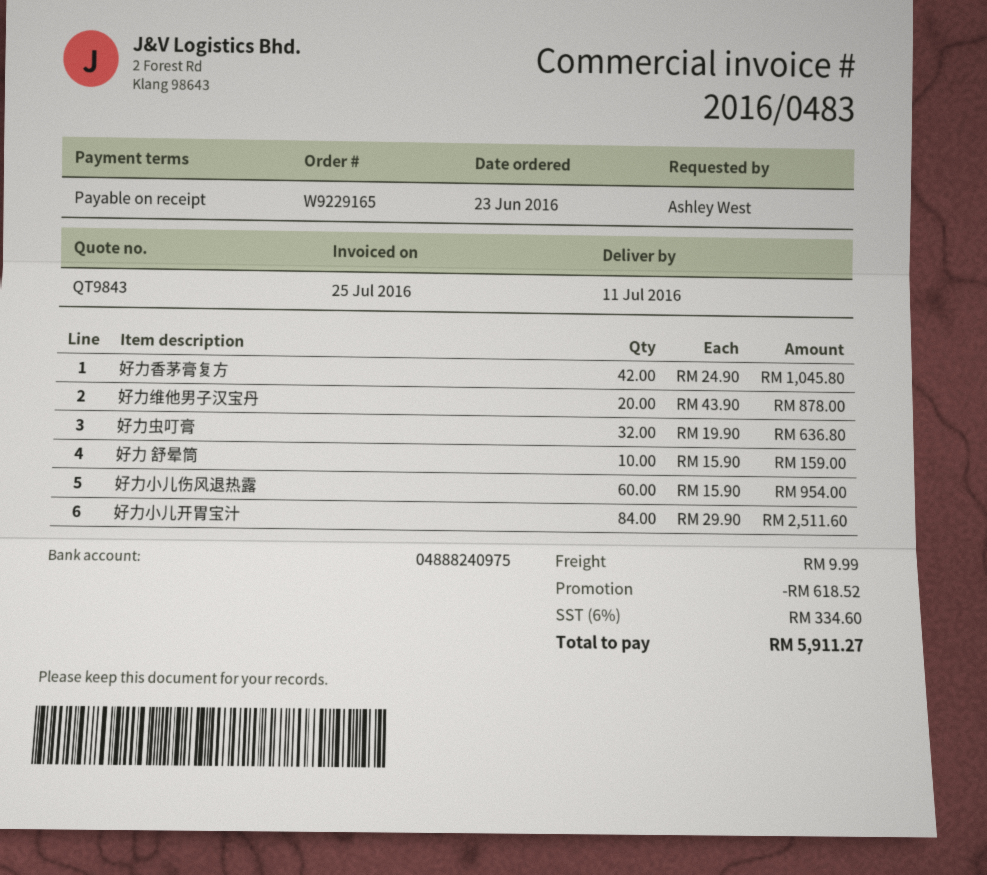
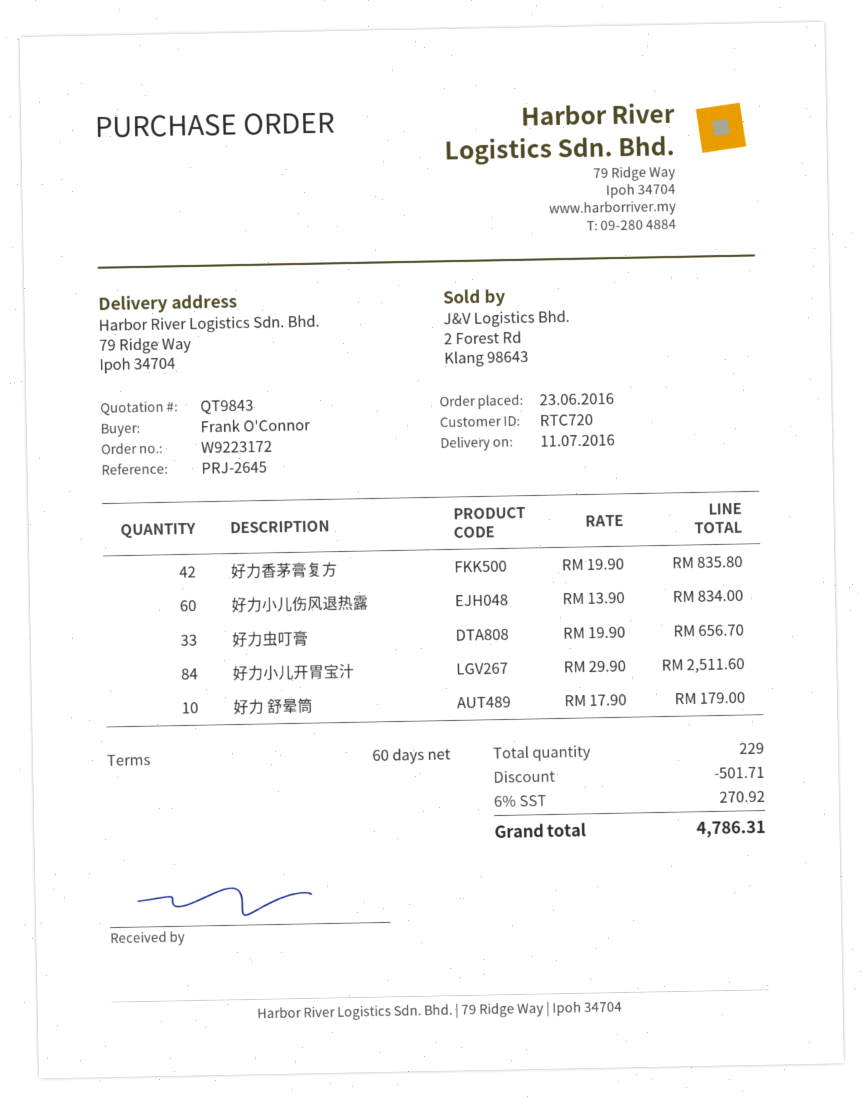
order number: W9229165 -> W9223172
payment terms: on receipt -> 60 days
ordered by: Ashley West -> Frank O'Connor
好力香茅膏复方: 42 x 24.90 = 1045.80 -> 42 x 19.90 = 835.80
好力维他男子汉宝丹: 20 x 43.90 = 878.00 -> none
好力虫叮膏: 32 x 19.90 = 636.80 -> 33 x 19.90 = 656.70
好力 舒晕筒: 10 x 15.90 = 159.00 -> 10 x 17.90 = 179.00
好力小儿伤风退热露: 60 x 15.90 = 954.00 -> 60 x 13.90 = 834.00
discount: 618.52 -> 501.71
shipping: 9.99 -> none
tax: 6% = 334.60 -> 6% = 270.92
total: 5911.27 -> 4786.31

